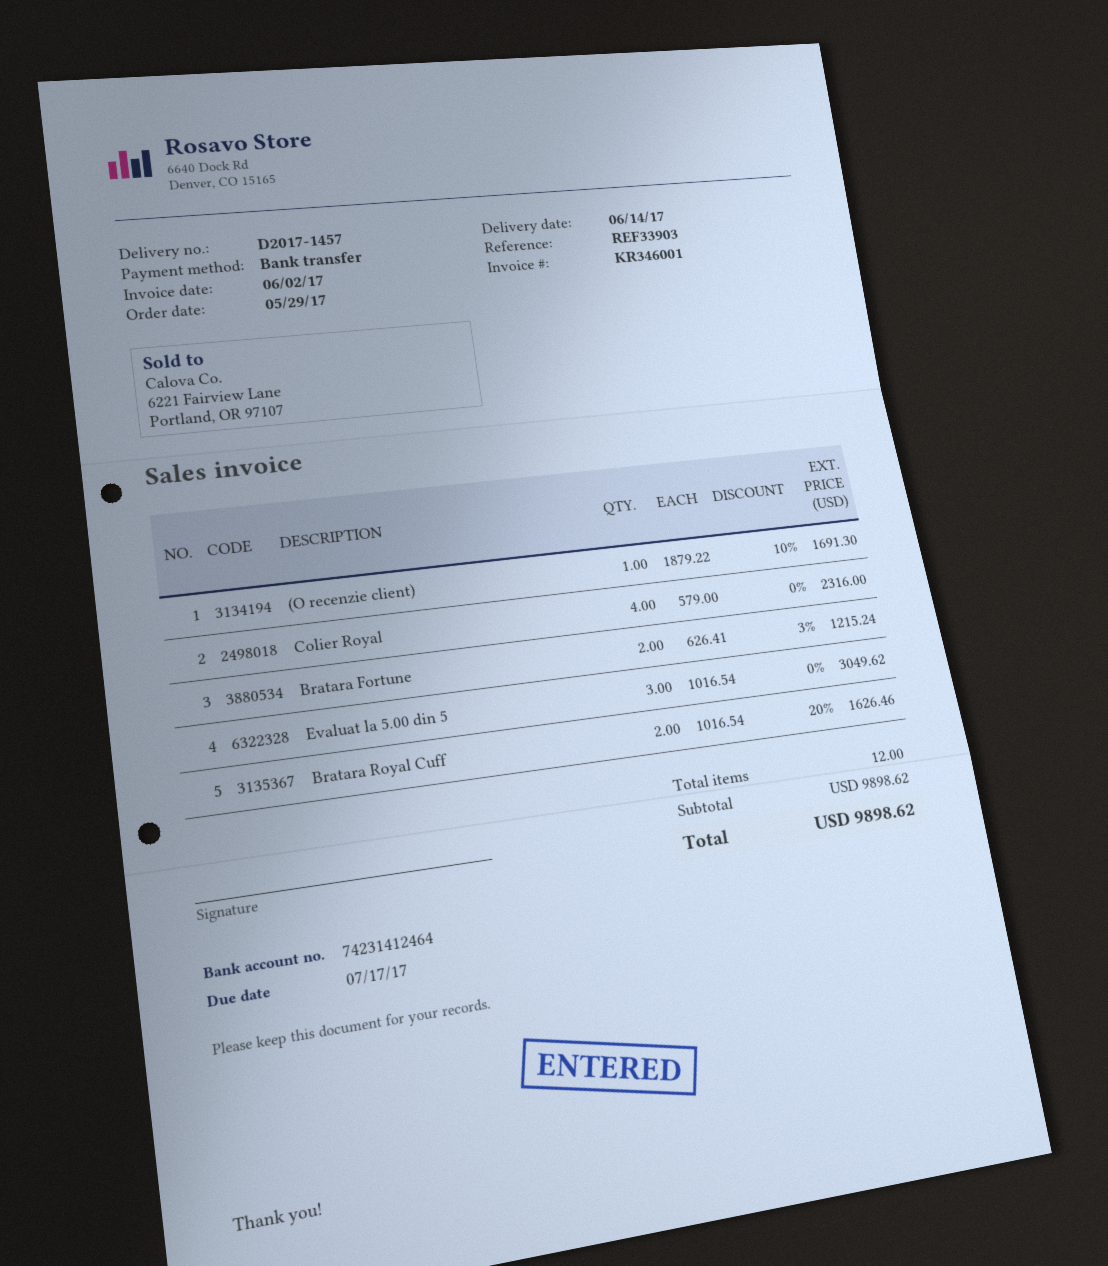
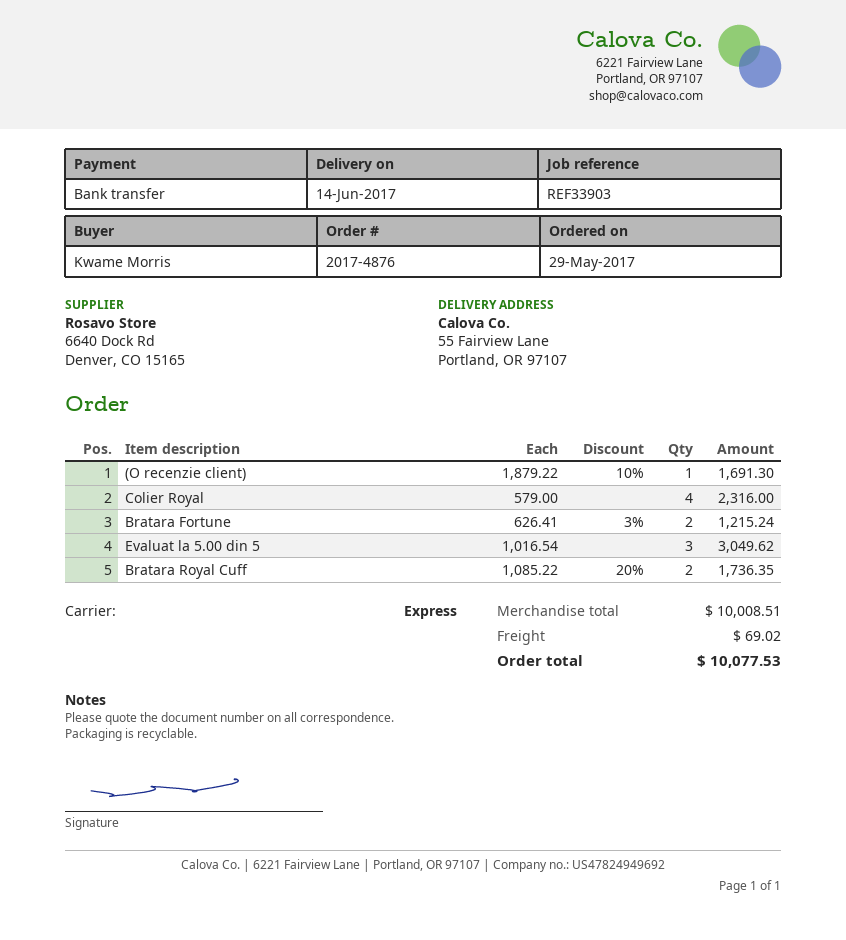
Bratara Royal Cuff: 2 x 1016.54 - 20% = 1626.46 -> 2 x 1085.22 - 20% = 1736.35
subtotal: 9898.62 -> 10008.51
shipping: none -> 69.02
total: 9898.62 -> 10077.53

